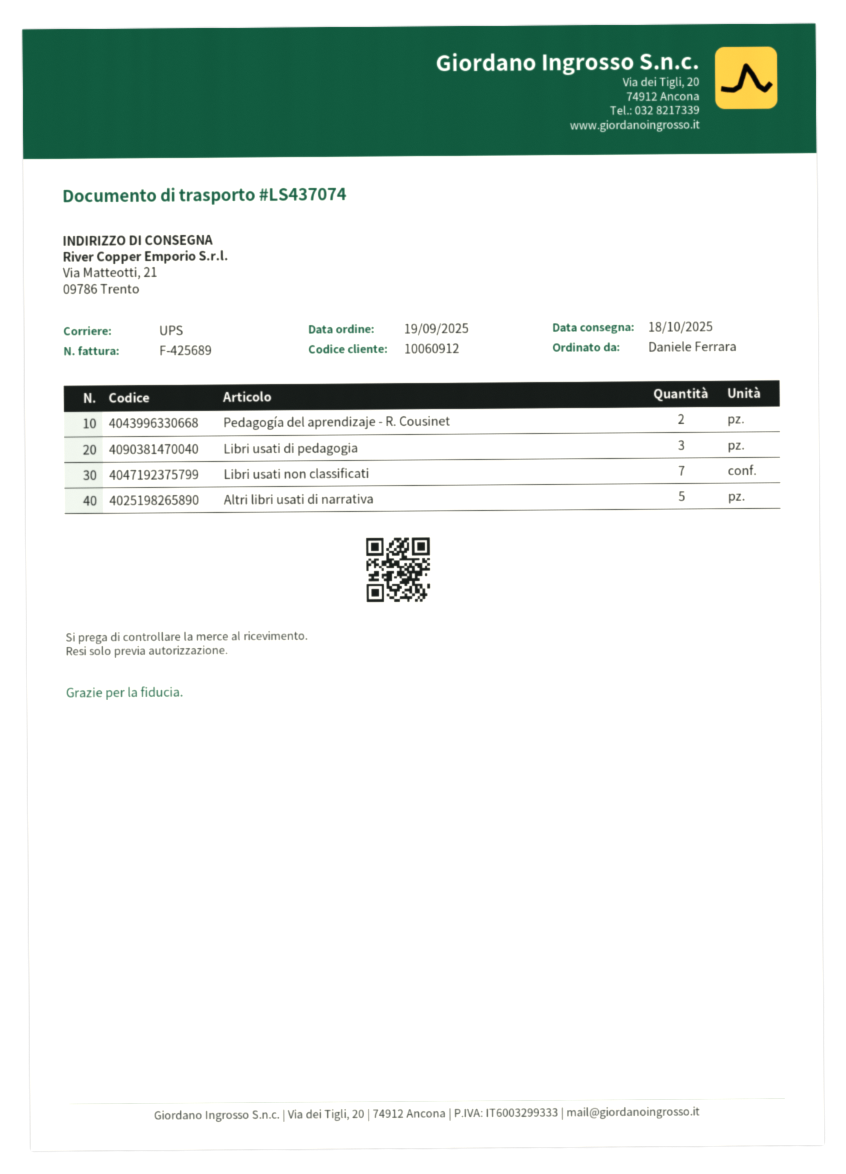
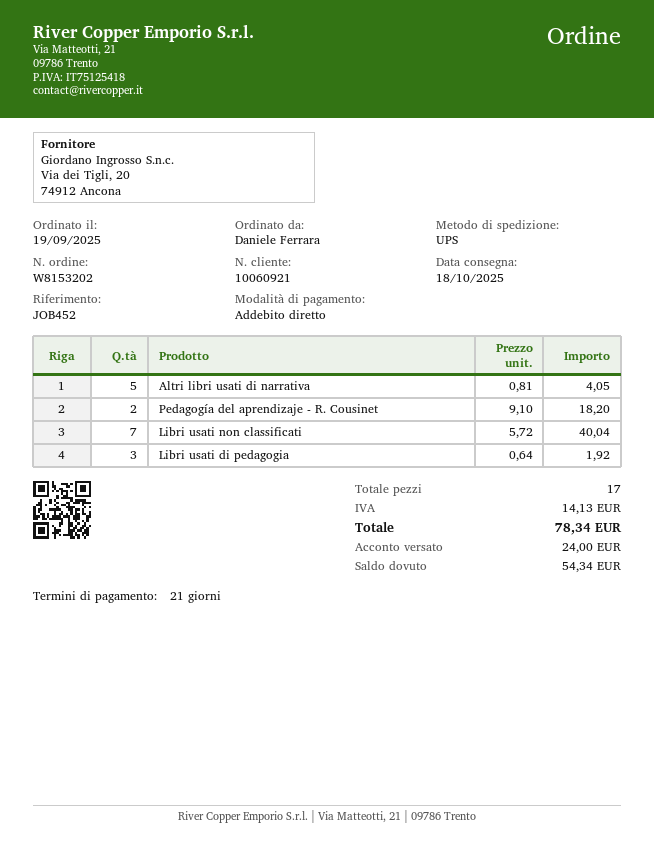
customer number: 10060912 -> 10060921

